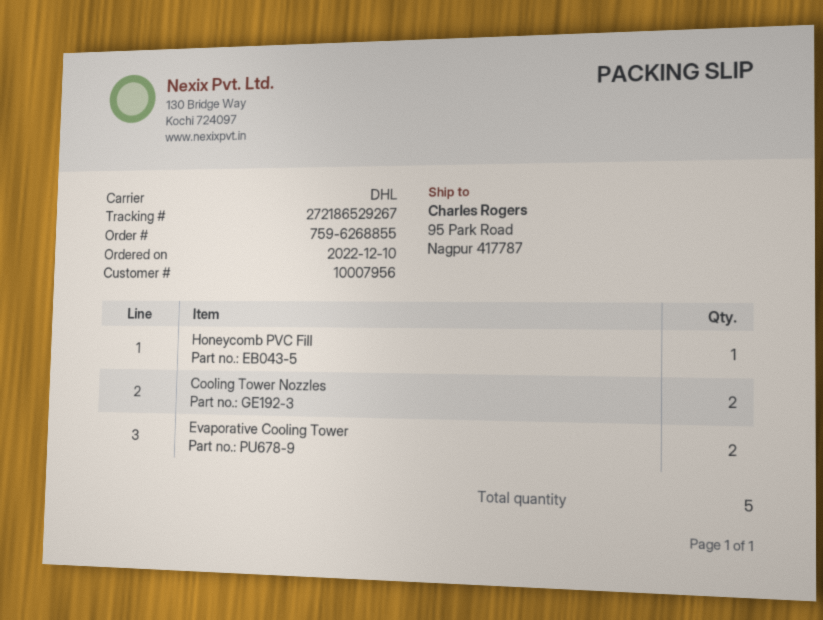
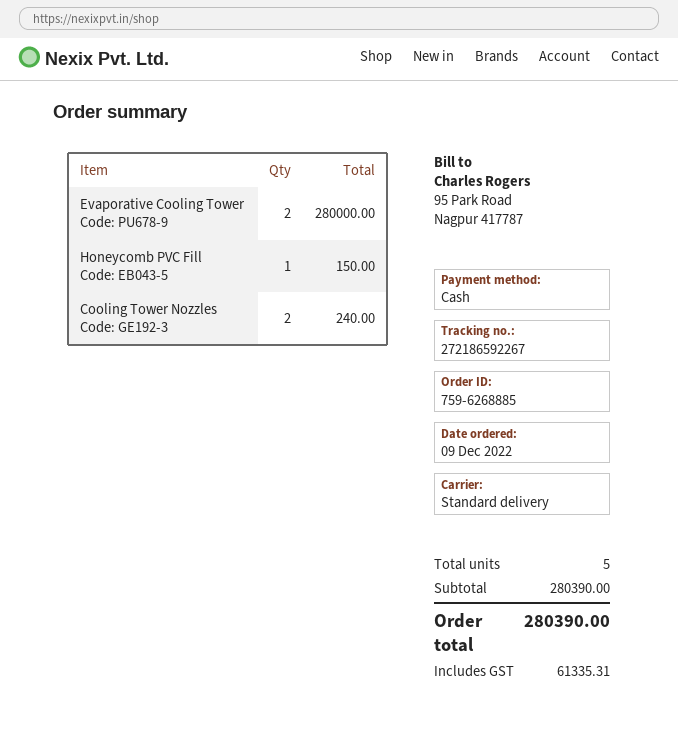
order number: 759-6268855 -> 759-6268885
order date: 2022-12-10 -> 2022-12-09
shipping method: DHL -> standard
tracking number: 272186529267 -> 272186592267

